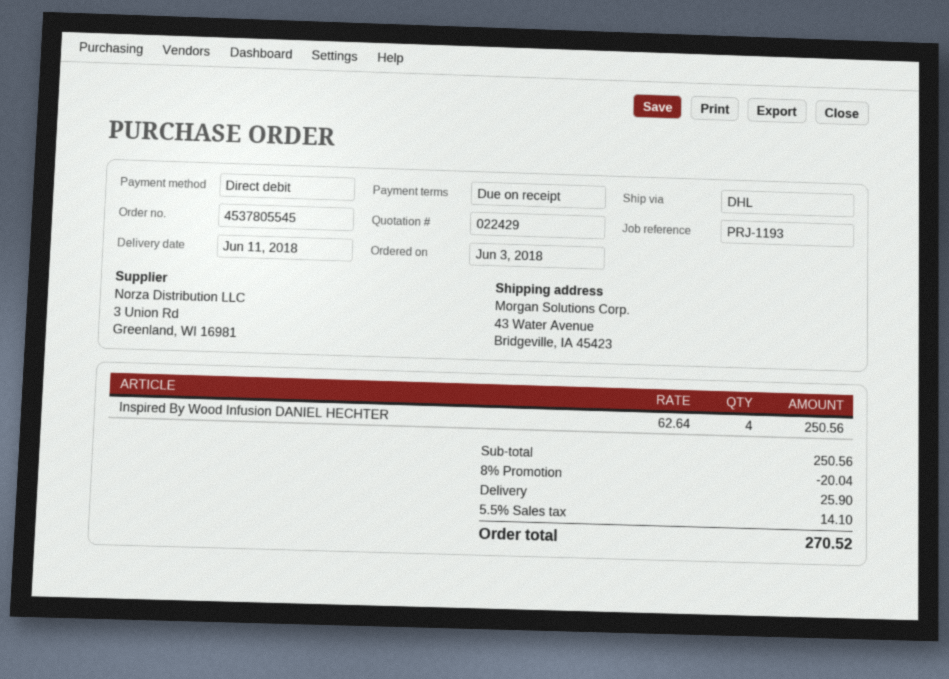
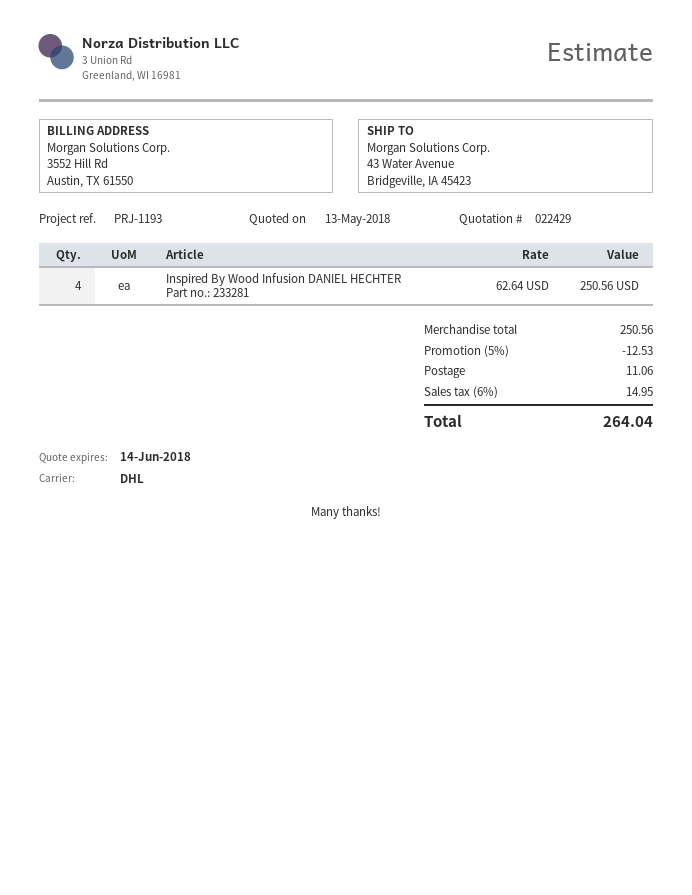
discount: 8% = 20.04 -> 5% = 12.53
shipping: 25.90 -> 11.06
tax: 5.5% = 14.10 -> 6% = 14.95
total: 270.52 -> 264.04

